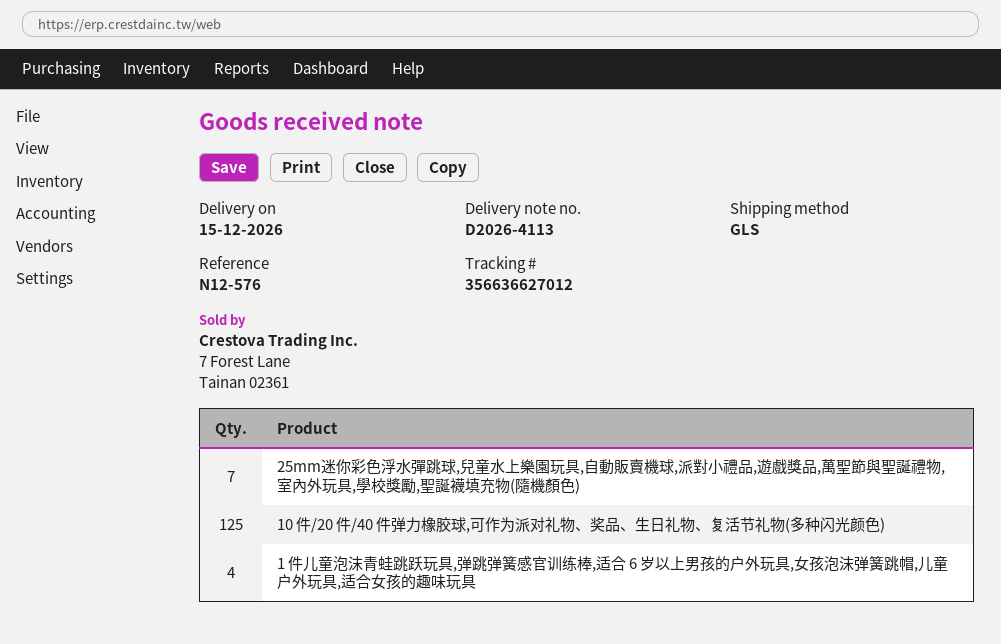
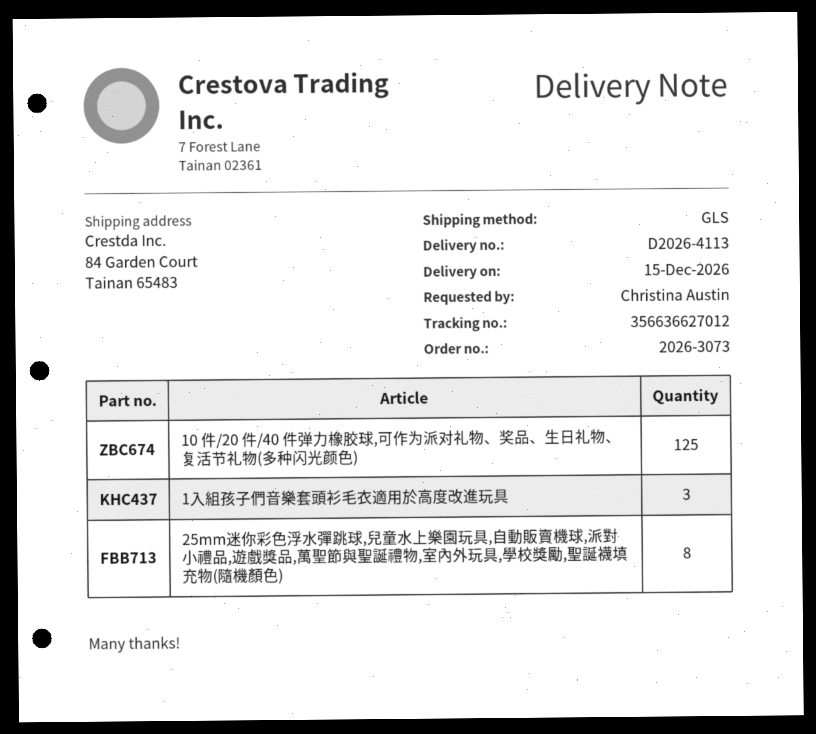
25mm迷你彩色浮水彈跳球,兒童水上樂園玩具,自動販賣機球,派對小禮品,遊戲獎品,萬聖節與聖誕禮物,室內外玩具,學校獎勵,聖誕襪填充物(隨機顏色): 7 -> 8
1 件儿童泡沫青蛙跳跃玩具,弹跳弹簧感官训练棒,适合 6 岁以上男孩的户外玩具,女孩泡沫弹簧跳帽,儿童户外玩具,适合女孩的趣味玩具: 4 -> none
1入組孩子們音樂套頭衫毛衣適用於高度改進玩具: none -> 3

